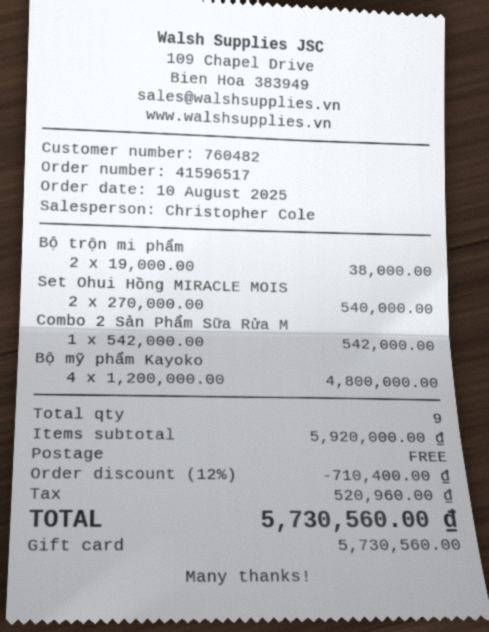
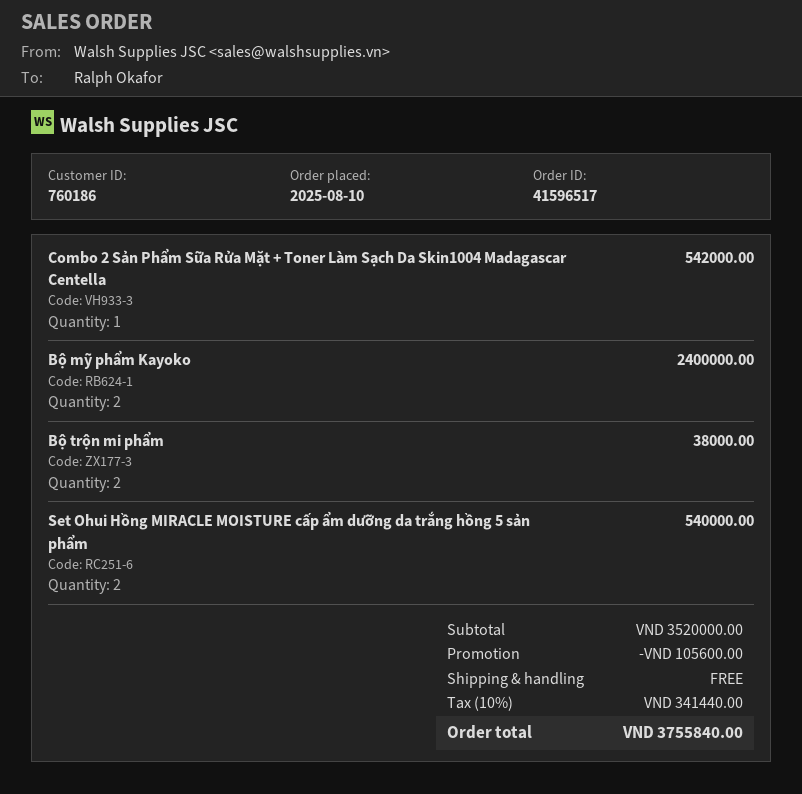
customer number: 760482 -> 760186
Bộ mỹ phẩm Kayoko: 4 for 4800000.00 -> 2 for 2400000.00
subtotal: 5920000.00 -> 3520000.00
discount: 710400.00 -> 105600.00
tax: 520960.00 -> 341440.00
total: 5730560.00 -> 3755840.00

